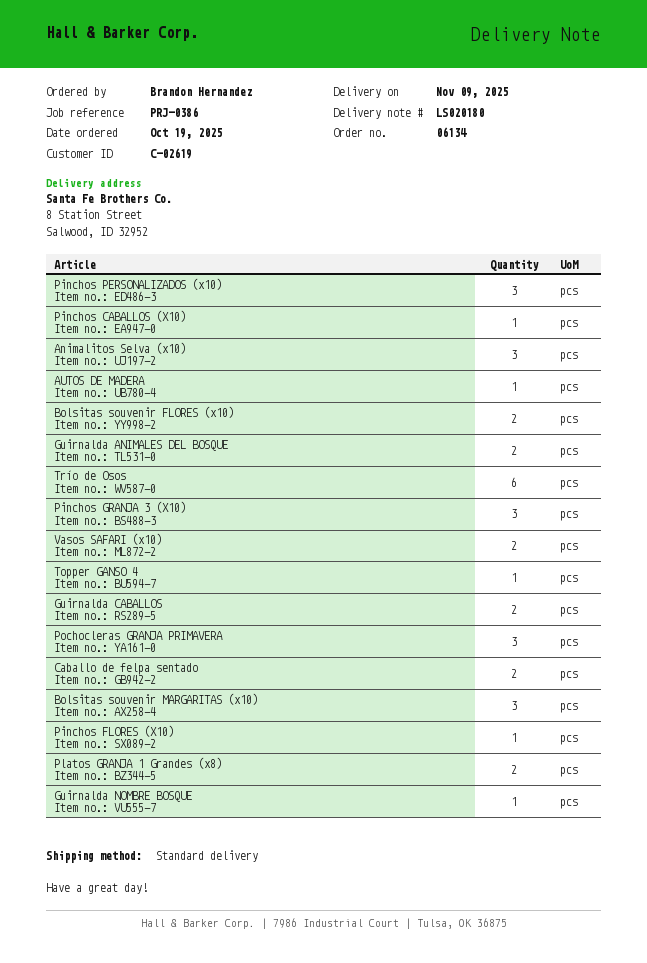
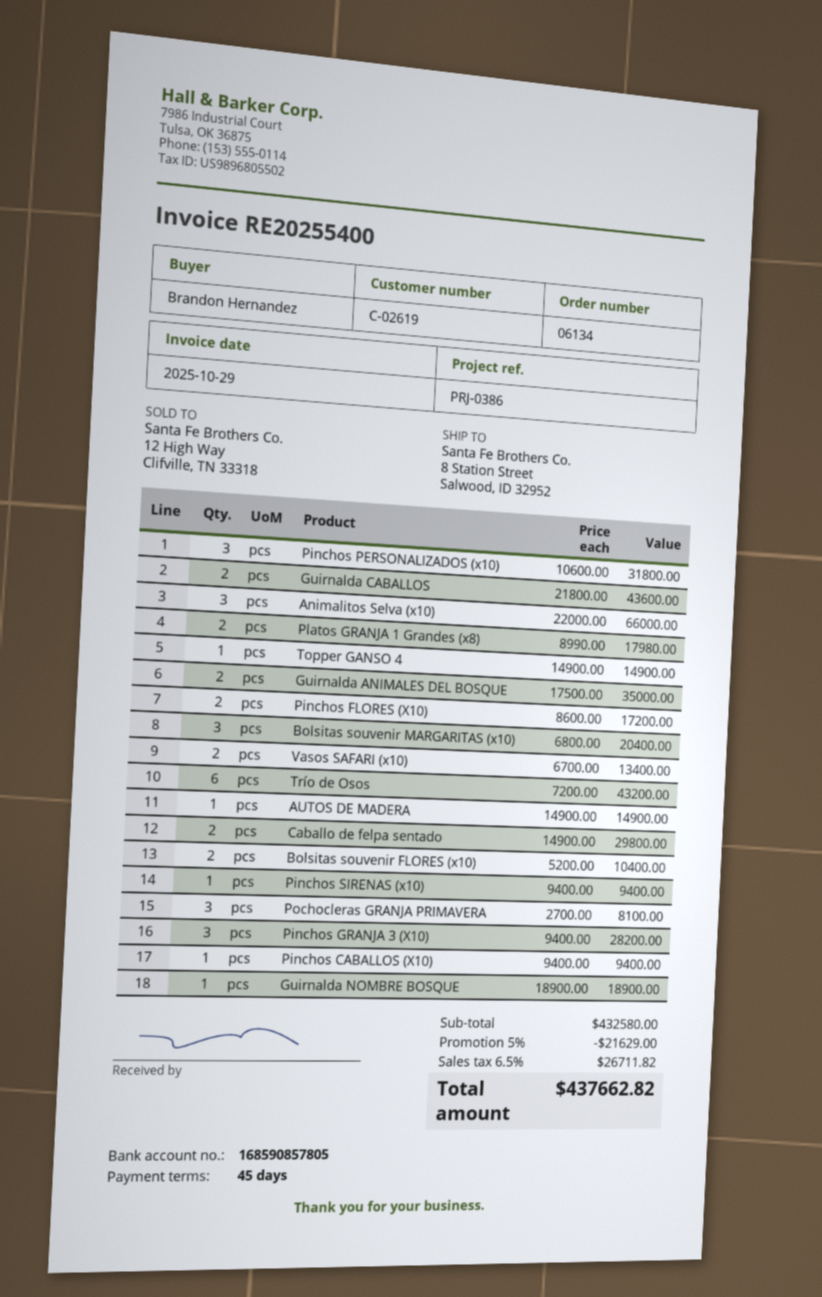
Pinchos FLORES (X10): 1 -> 2
Pinchos SIRENAS (x10): none -> 1

